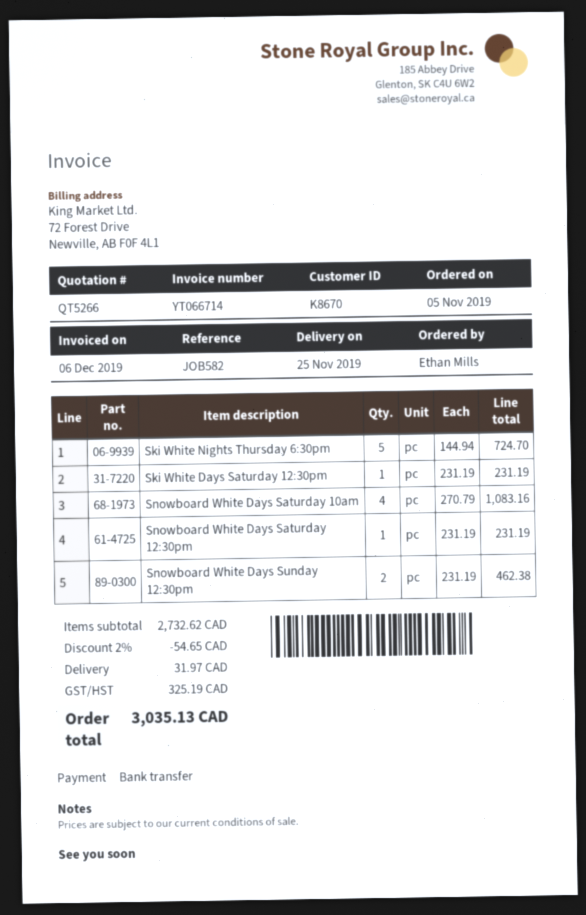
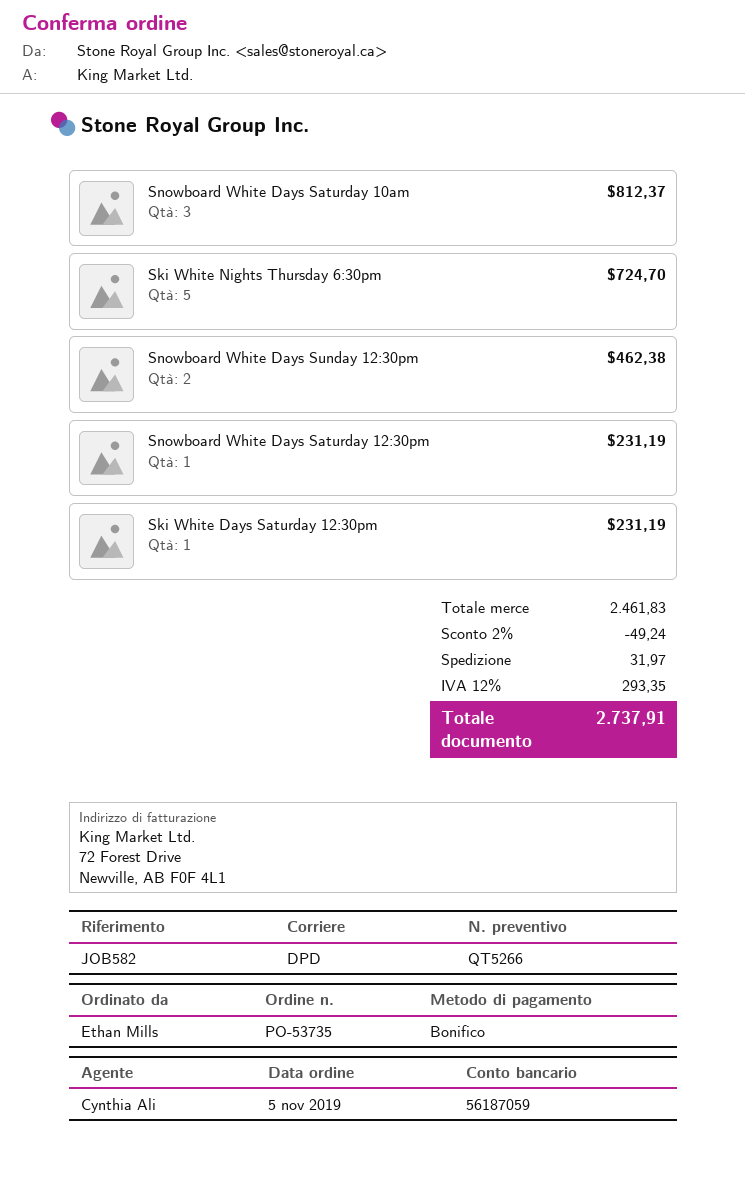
Snowboard White Days Saturday 10am: 4 for 1083.16 -> 3 for 812.37
subtotal: 2732.62 -> 2461.83
discount: 2% = 54.65 -> 2% = 49.24
tax: 325.19 -> 293.35
total: 3035.13 -> 2737.91

